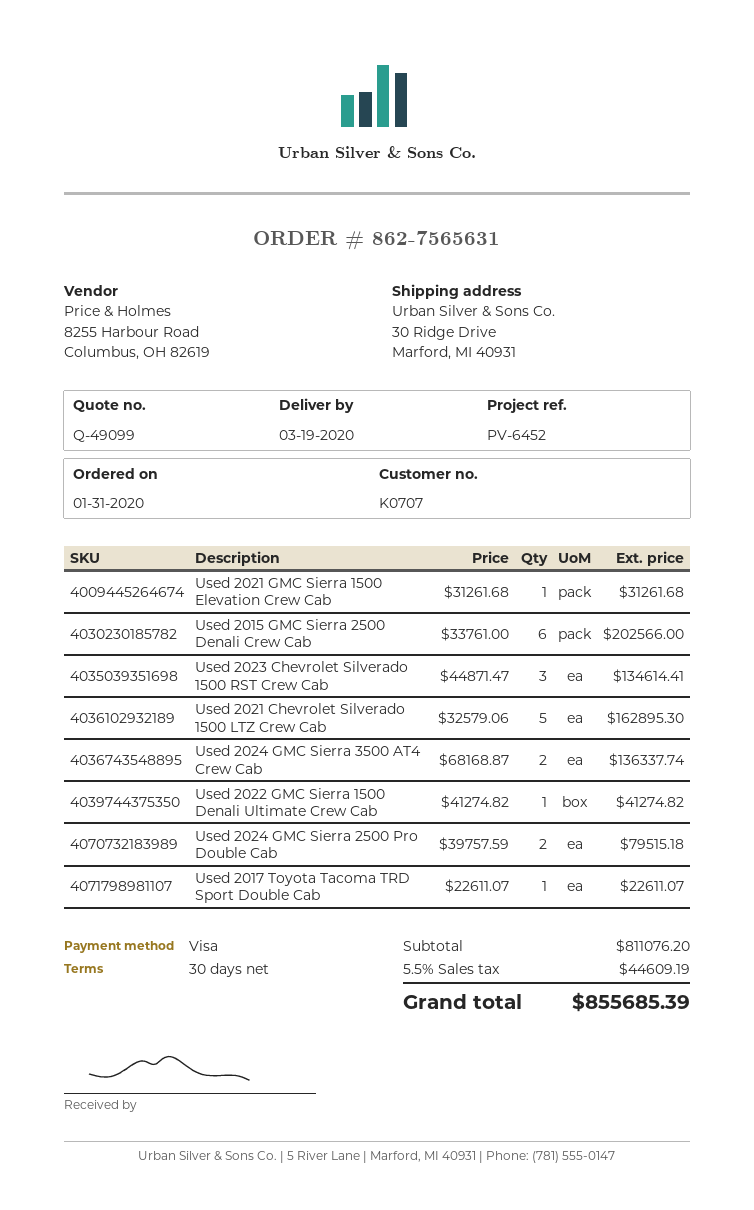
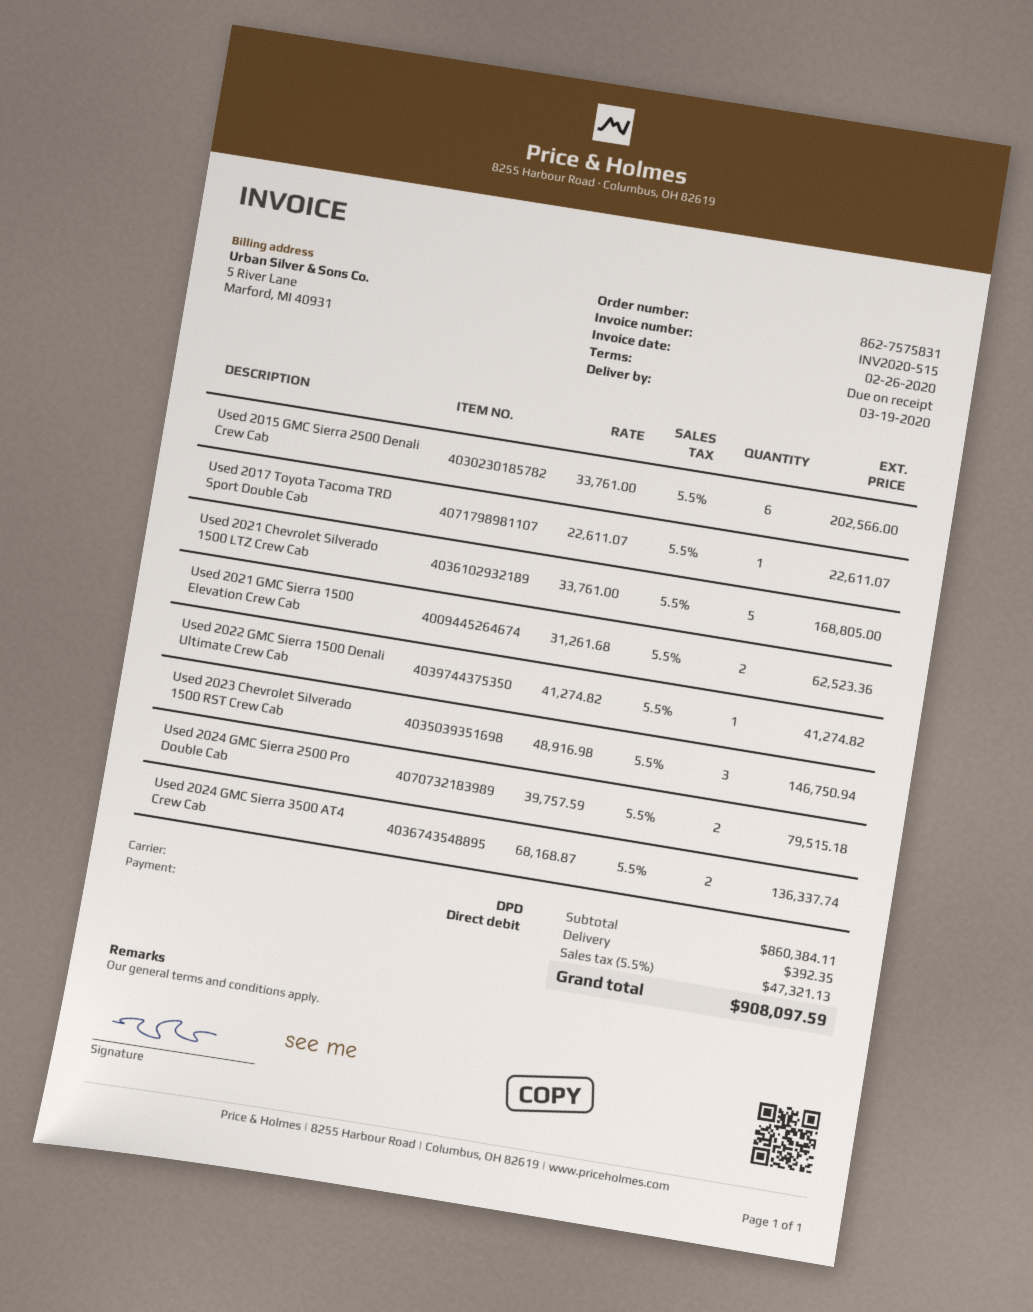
order number: 862-7565631 -> 862-7575831
payment terms: 30 days -> on receipt
payment method: Visa -> direct debit
Used 2021 GMC Sierra 1500 Elevation Crew Cab: 1 x 31261.68 = 31261.68 -> 2 x 31261.68 = 62523.36
Used 2023 Chevrolet Silverado 1500 RST Crew Cab: 3 x 44871.47 = 134614.41 -> 3 x 48916.98 = 146750.94
Used 2021 Chevrolet Silverado 1500 LTZ Crew Cab: 5 x 32579.06 = 162895.30 -> 5 x 33761.00 = 168805.00
subtotal: 811076.20 -> 860384.11
shipping: none -> 392.35
tax: 5.5% = 44609.19 -> 5.5% = 47321.13
total: 855685.39 -> 908097.59

